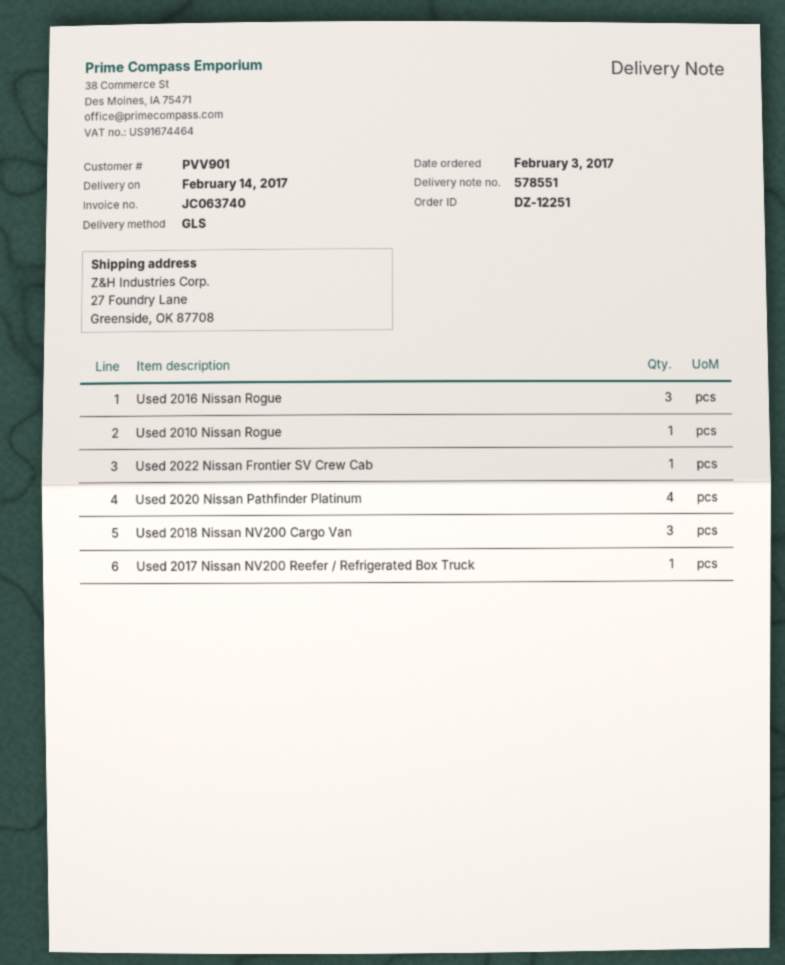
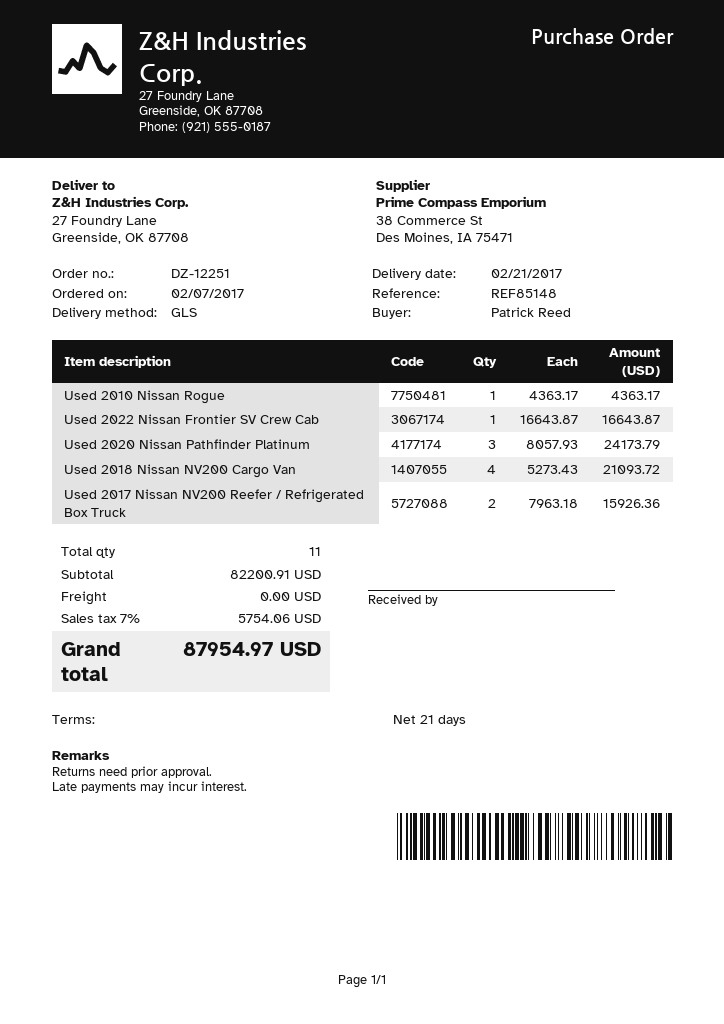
order date: 2017-02-03 -> 2017-02-07
delivery date: 2017-02-14 -> 2017-02-21
Used 2016 Nissan Rogue: 3 -> none
Used 2020 Nissan Pathfinder Platinum: 4 -> 3
Used 2018 Nissan NV200 Cargo Van: 3 -> 4
Used 2017 Nissan NV200 Reefer / Refrigerated Box Truck: 1 -> 2

